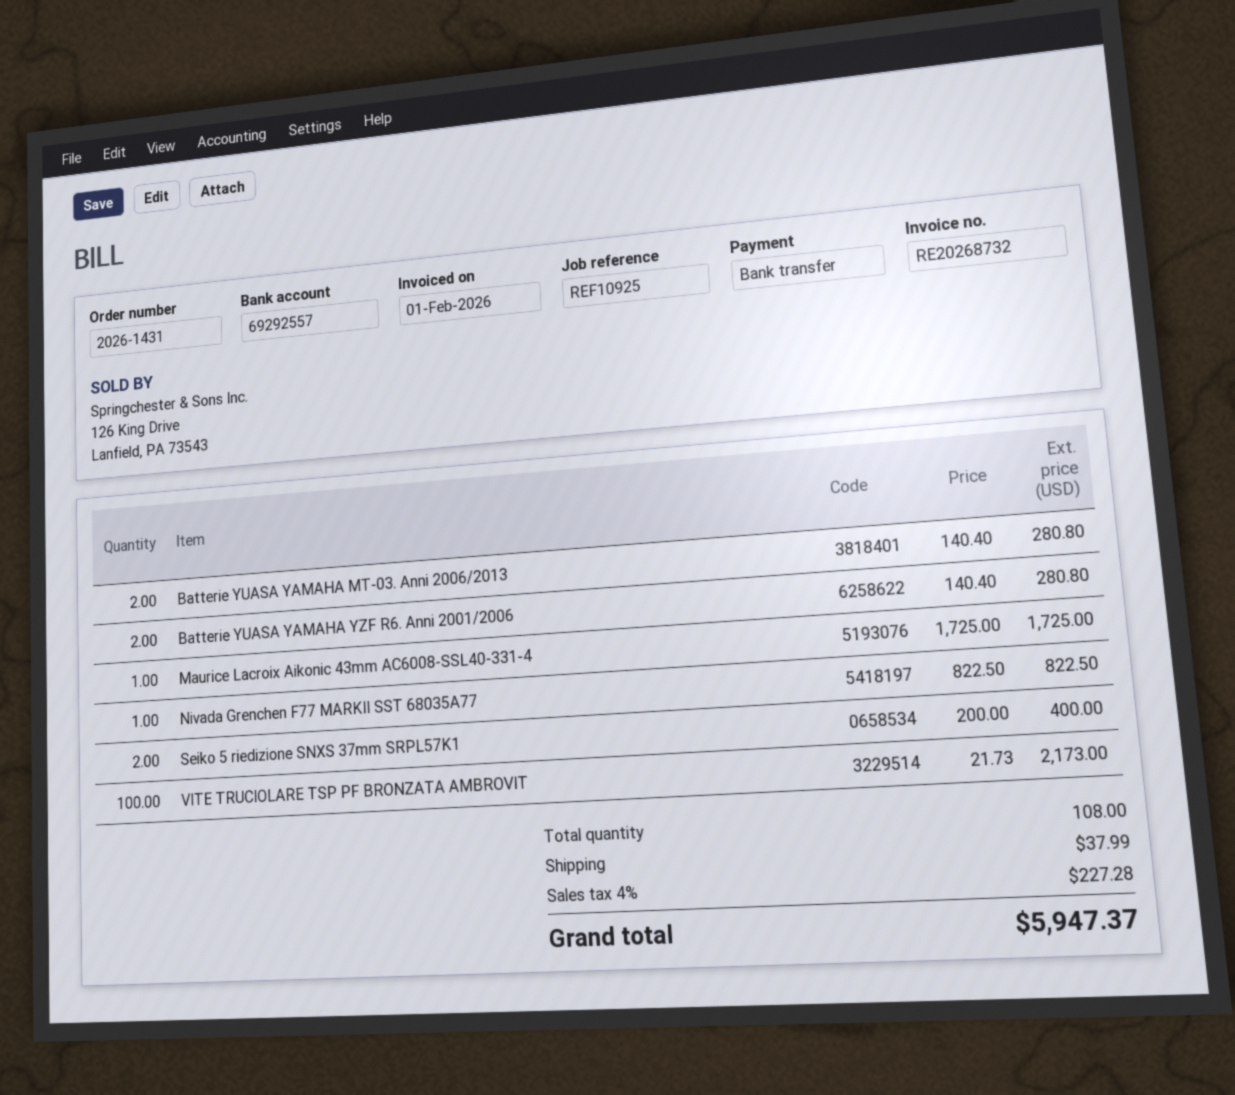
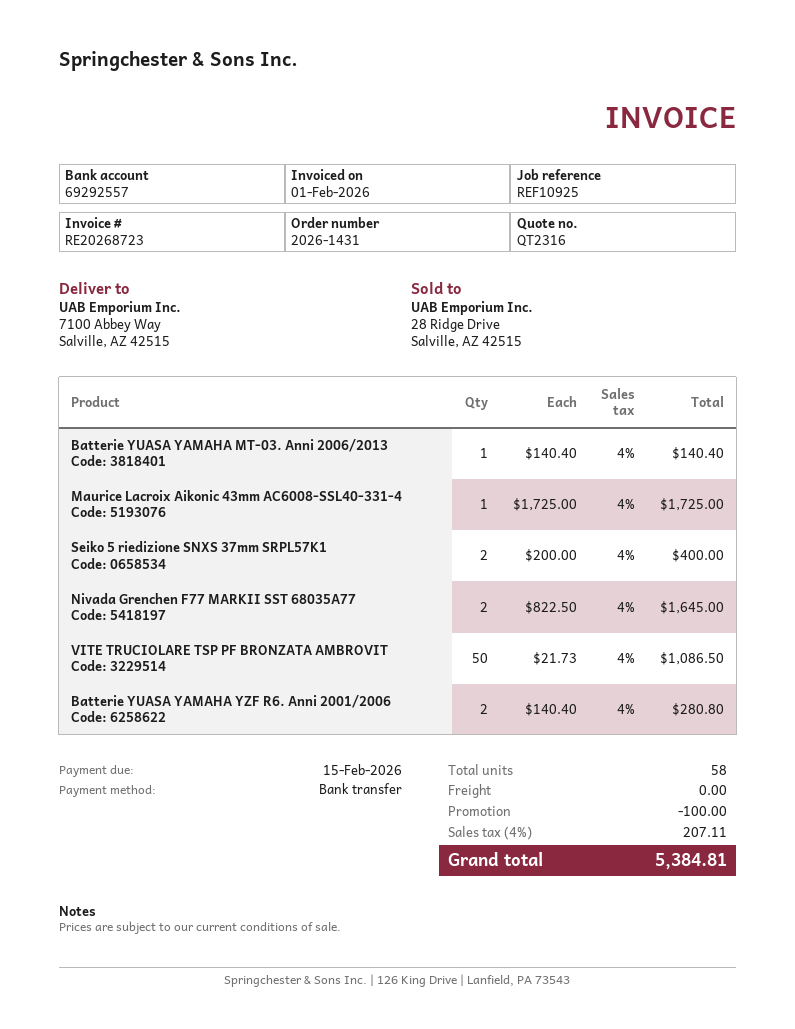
invoice number: RE20268732 -> RE20268723
Batterie YUASA YAMAHA MT-03. Anni 2006/2013: 2 x 140.40 = 280.80 -> 1 x 140.40 = 140.40
Nivada Grenchen F77 MARKII SST 68035A77: 1 x 822.50 = 822.50 -> 2 x 822.50 = 1645.00
VITE TRUCIOLARE TSP PF BRONZATA AMBROVIT: 100 x 21.73 = 2173.00 -> 50 x 21.73 = 1086.50
total quantity: 108 -> 58
discount: none -> 100.00
shipping: 37.99 -> 0.00
tax: 4% = 227.28 -> 4% = 207.11
total: 5947.37 -> 5384.81

